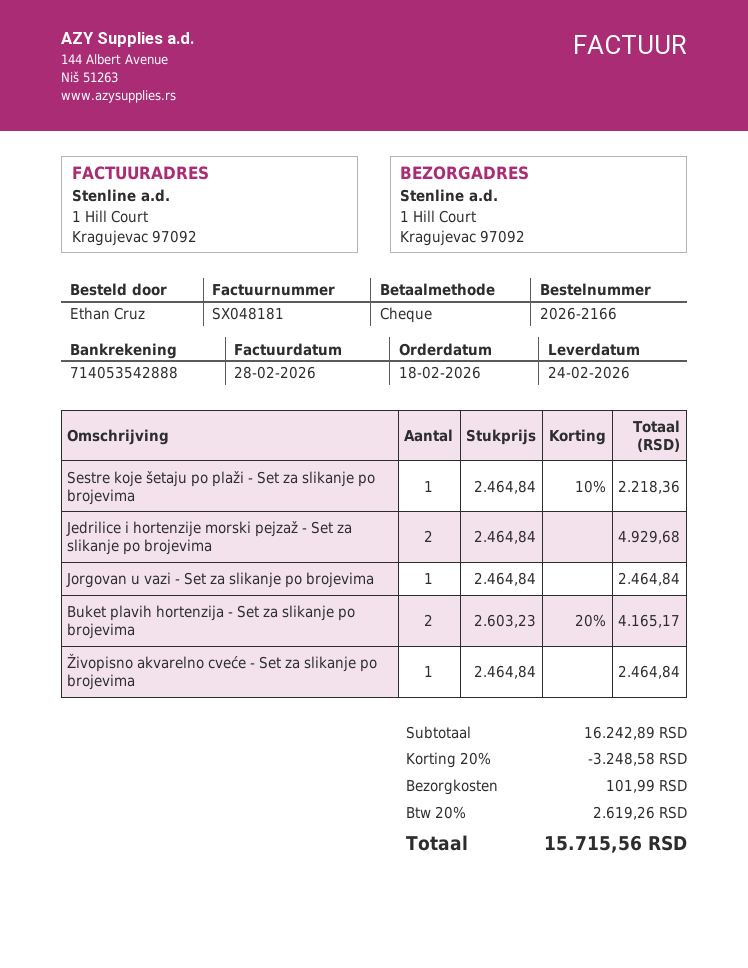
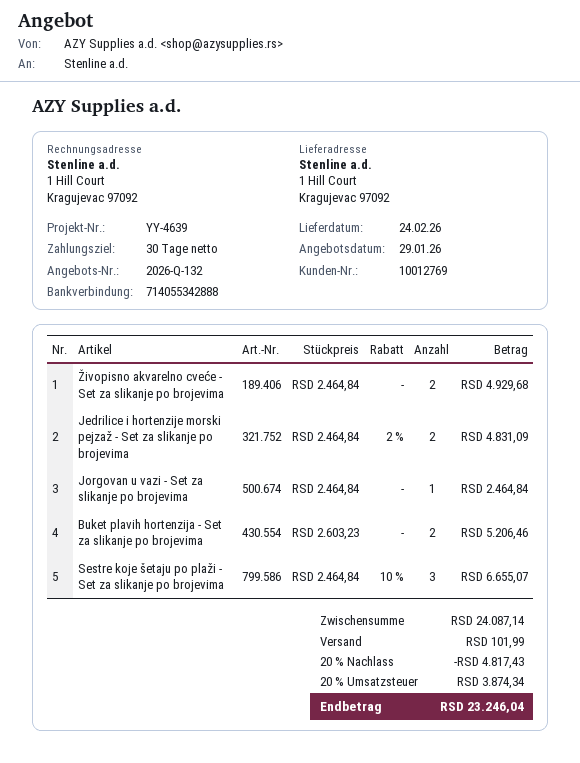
bank account: 714053542888 -> 714055342888
Sestre koje šetaju po plaži - Set za slikanje po brojevima: 1 x 2464.84 - 10% = 2218.36 -> 3 x 2464.84 - 10% = 6655.07
Jedrilice i hortenzije morski pejzaž - Set za slikanje po brojevima: 2 x 2464.84 = 4929.68 -> 2 x 2464.84 - 2% = 4831.09
Buket plavih hortenzija - Set za slikanje po brojevima: 2 x 2603.23 - 20% = 4165.17 -> 2 x 2603.23 = 5206.46
Živopisno akvarelno cveće - Set za slikanje po brojevima: 1 x 2464.84 = 2464.84 -> 2 x 2464.84 = 4929.68
subtotal: 16242.89 -> 24087.14
discount: 20% = 3248.58 -> 20% = 4817.43
tax: 20% = 2619.26 -> 20% = 3874.34
total: 15715.56 -> 23246.04

